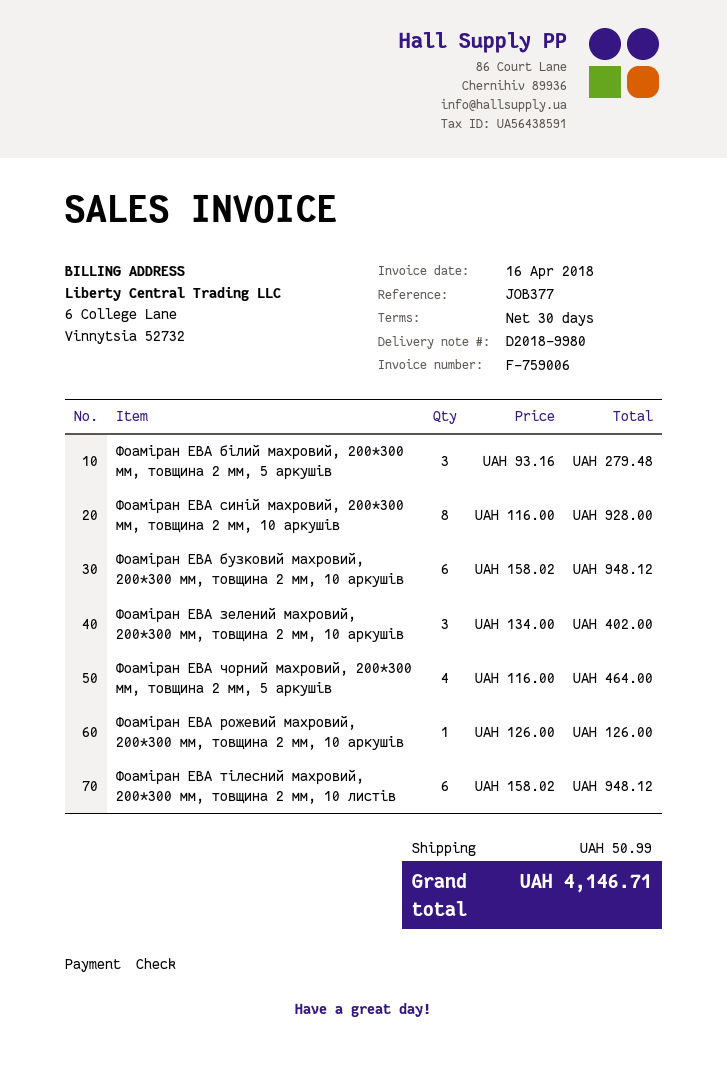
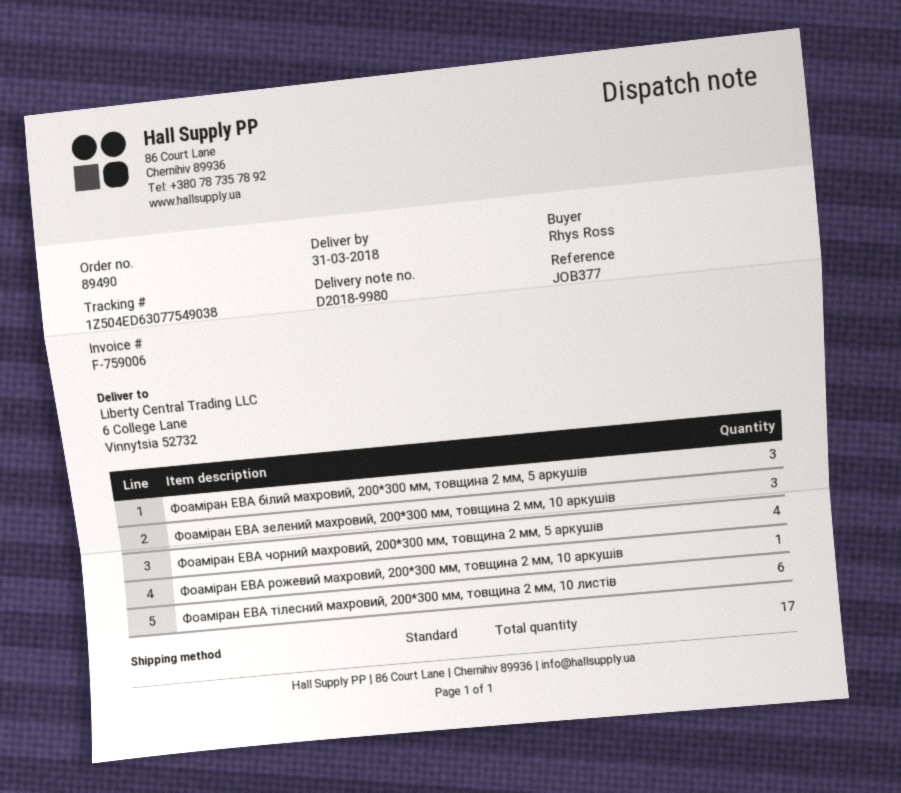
Фоаміран ЕВА синій махровий, 200*300 мм, товщина 2 мм, 10 аркушів: 8 -> none
Фоаміран ЕВА бузковий махровий, 200*300 мм, товщина 2 мм, 10 аркушів: 6 -> none

